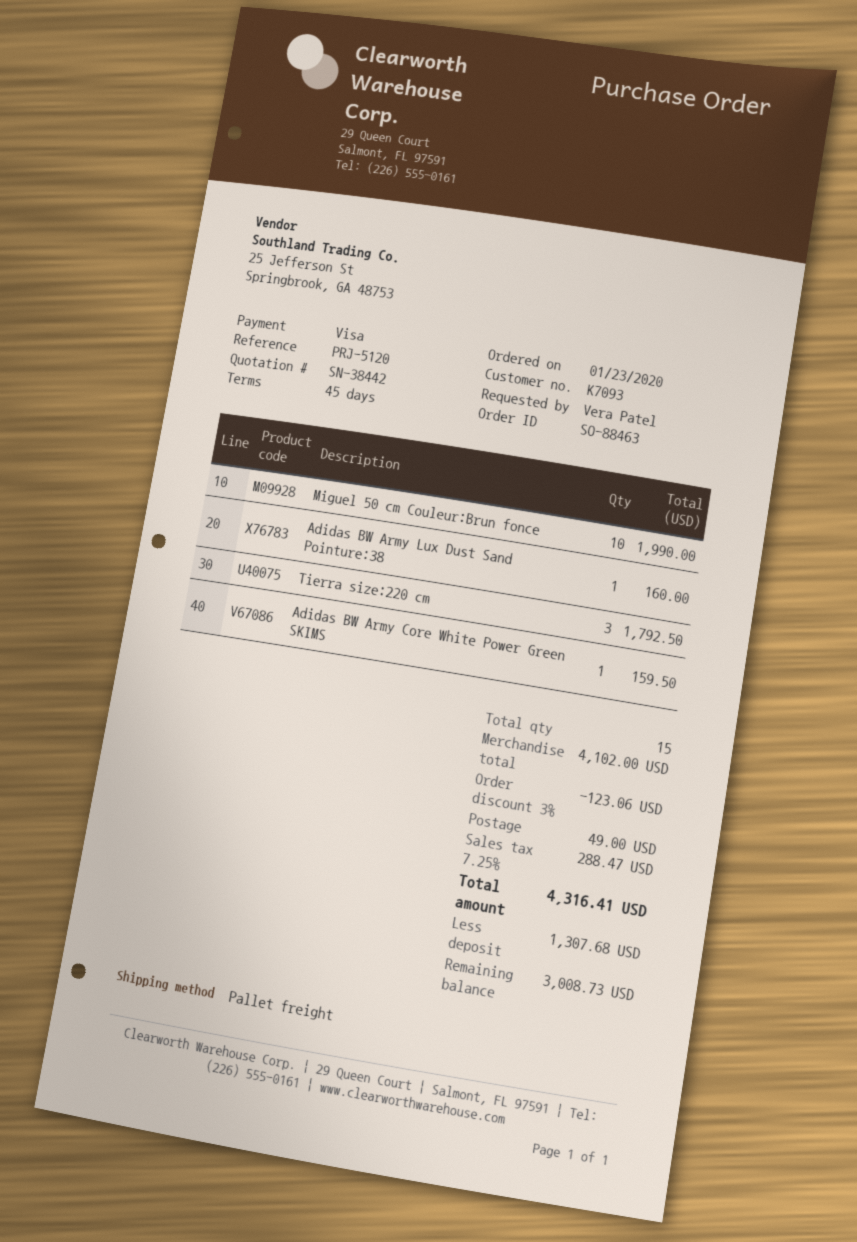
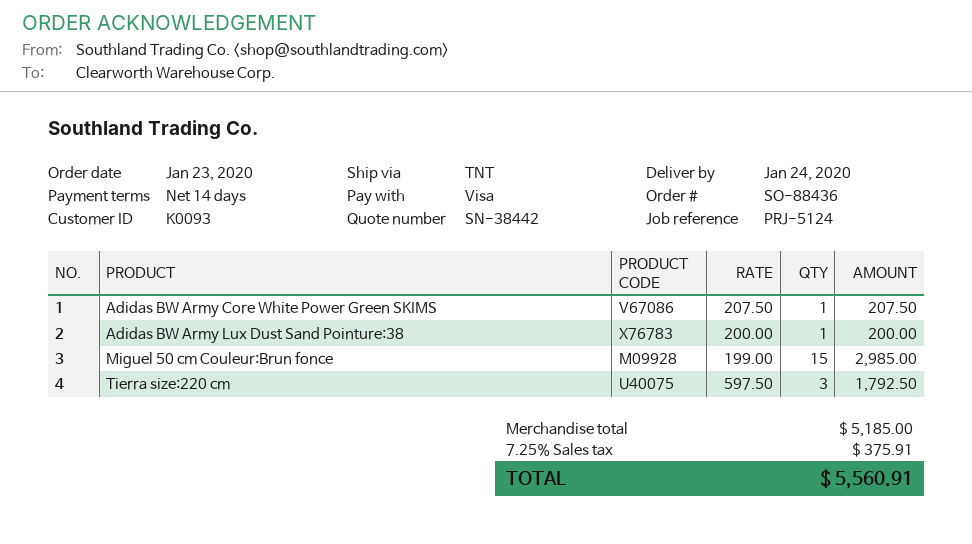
order number: SO-88463 -> SO-88436
payment terms: 45 days -> 14 days
customer number: K7093 -> K0093
reference: PRJ-5120 -> PRJ-5124
shipping method: pallet freight -> TNT
Miguel 50 cm Couleur:Brun fonce: 10 for 1990.00 -> 15 for 2985.00
Adidas BW Army Lux Dust Sand Pointure:38: 1 for 160.00 -> 1 for 200.00
Adidas BW Army Core White Power Green SKIMS: 1 for 159.50 -> 1 for 207.50
subtotal: 4102.00 -> 5185.00
discount: 3% = 123.06 -> none
shipping: 49.00 -> none
tax: 7.25% = 288.47 -> 7.25% = 375.91
total: 4316.41 -> 5560.91

